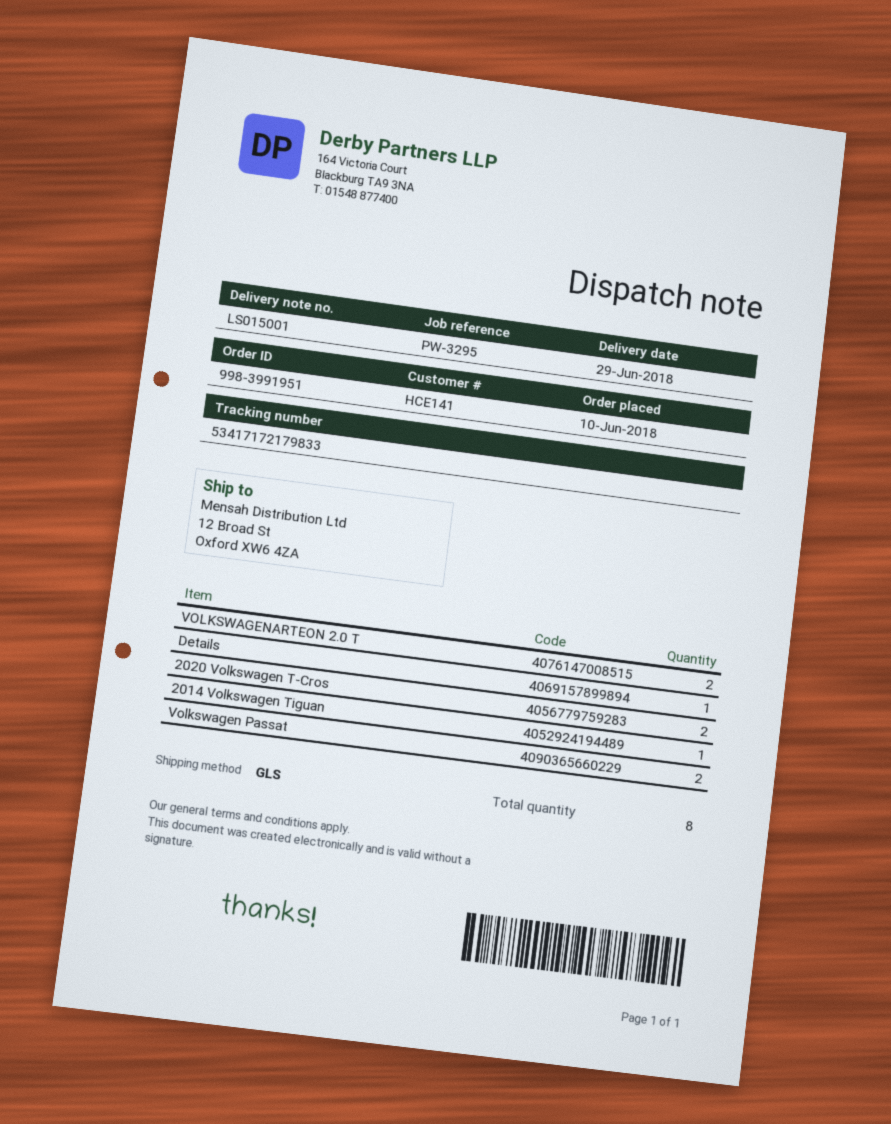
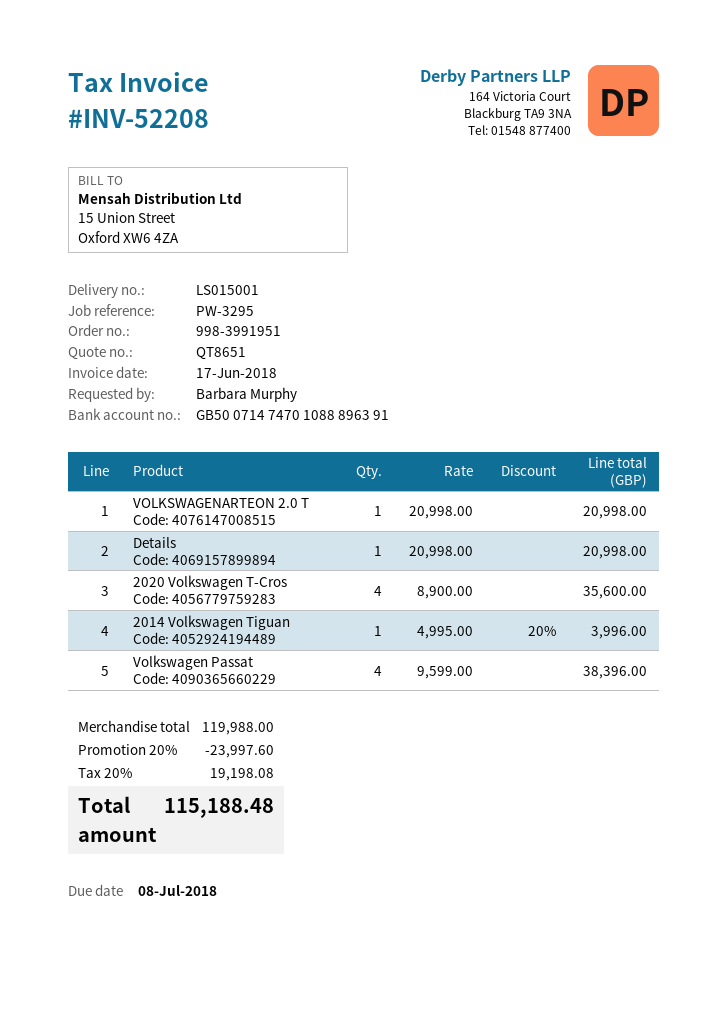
VOLKSWAGENARTEON 2.0 T: 2 -> 1
2020 Volkswagen T-Cros: 2 -> 4
Volkswagen Passat: 2 -> 4

